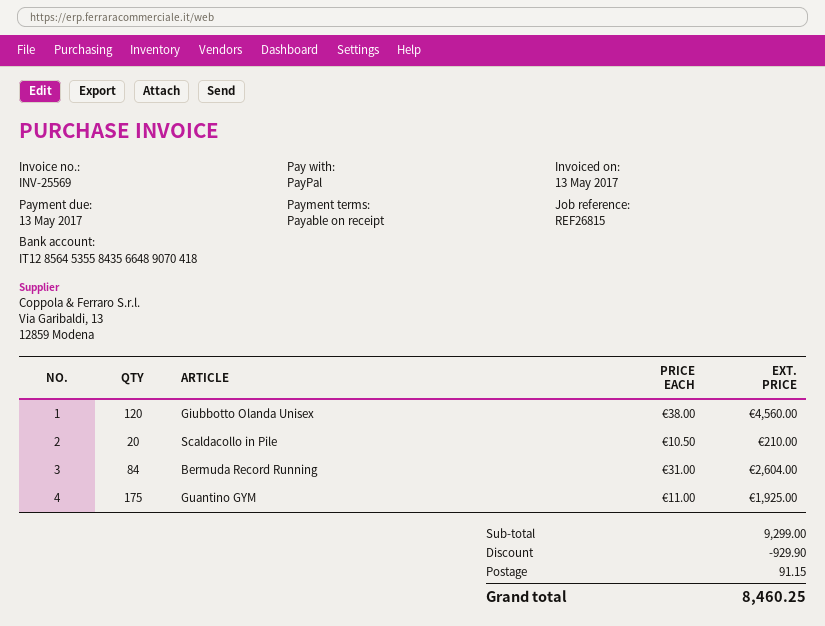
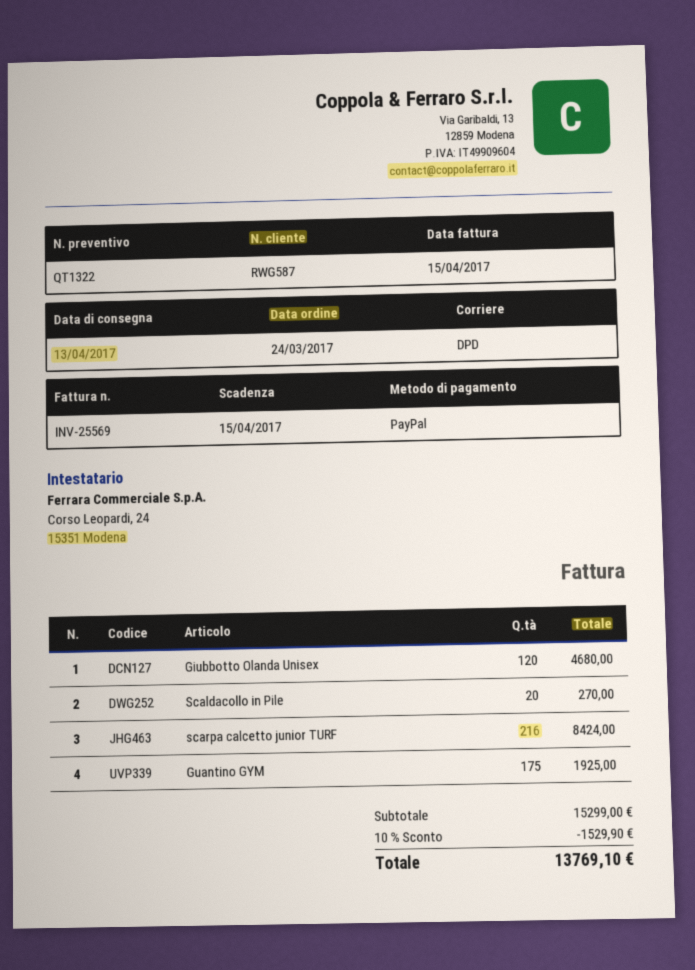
invoice date: 2017-05-13 -> 2017-04-15
due date: 2017-05-13 -> 2017-04-15
Giubbotto Olanda Unisex: 120 for 4560.00 -> 120 for 4680.00
Scaldacollo in Pile: 20 for 210.00 -> 20 for 270.00
Bermuda Record Running: 84 for 2604.00 -> none
scarpa calcetto junior TURF: none -> 216 for 8424.00
subtotal: 9299.00 -> 15299.00
discount: 929.90 -> 1529.90
shipping: 91.15 -> none
total: 8460.25 -> 13769.10

